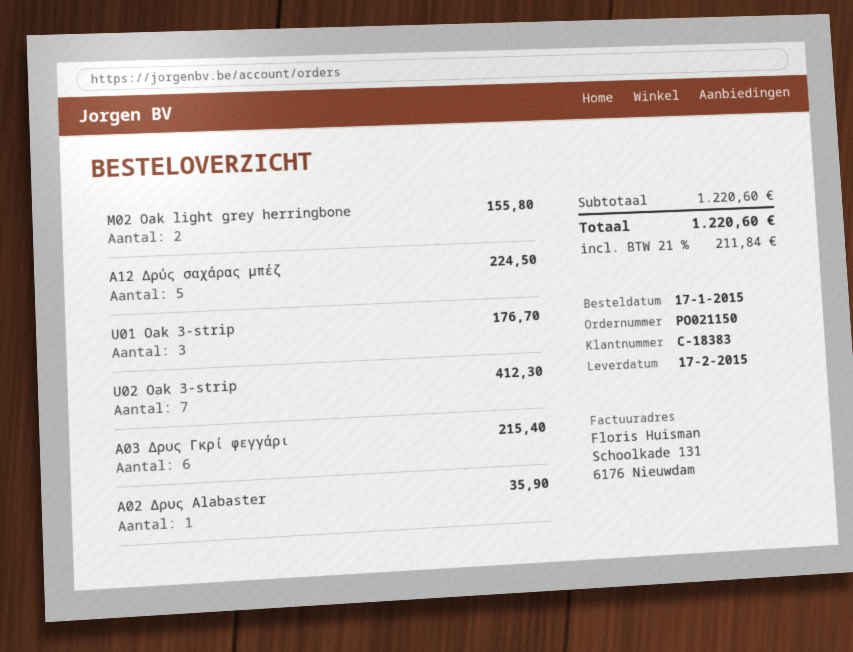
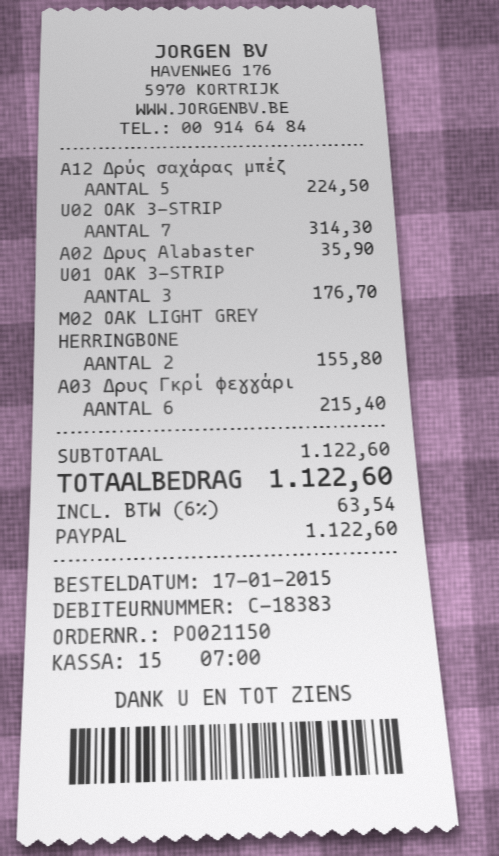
U02 Oak 3-strip: 7 for 412.30 -> 7 for 314.30
subtotal: 1220.60 -> 1122.60
tax: 21% = 211.84 -> 6% = 63.54
total: 1220.60 -> 1122.60

